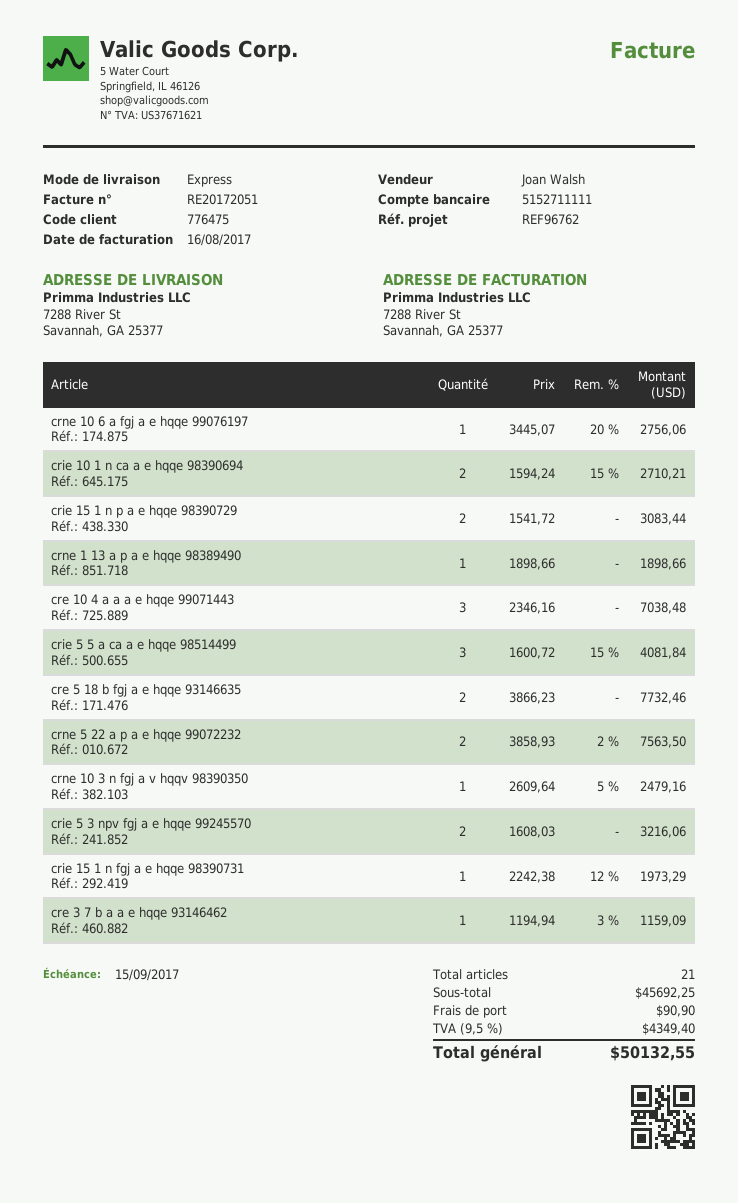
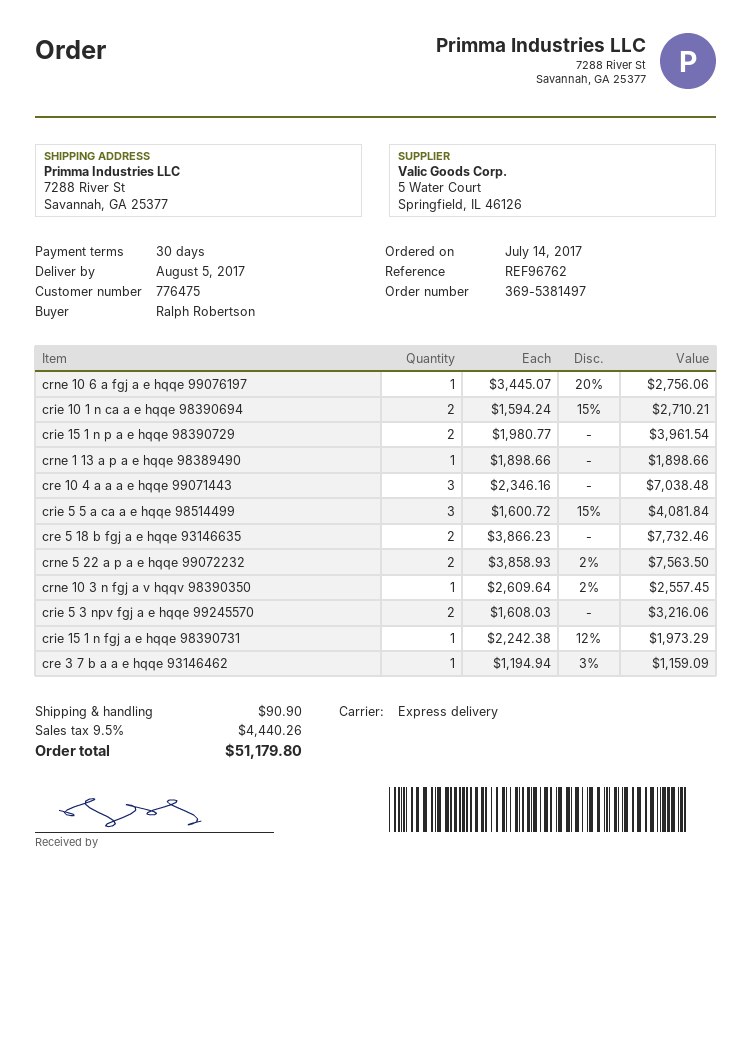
crie 15 1 n p a e hqqe 98390729: 2 x 1541.72 = 3083.44 -> 2 x 1980.77 = 3961.54
crne 10 3 n fgj a v hqqv 98390350: 1 x 2609.64 - 5% = 2479.16 -> 1 x 2609.64 - 2% = 2557.45
tax: 9.5% = 4349.40 -> 9.5% = 4440.26
total: 50132.55 -> 51179.80

